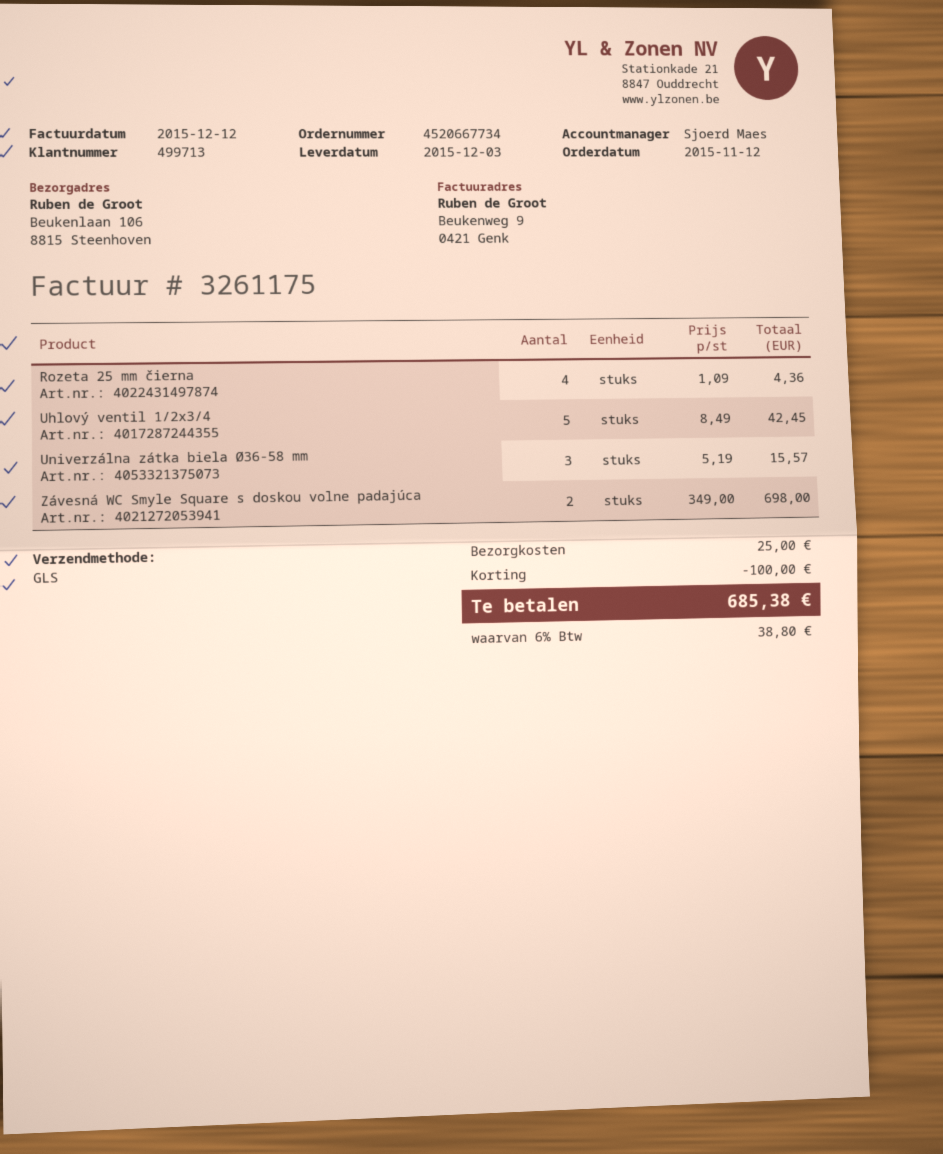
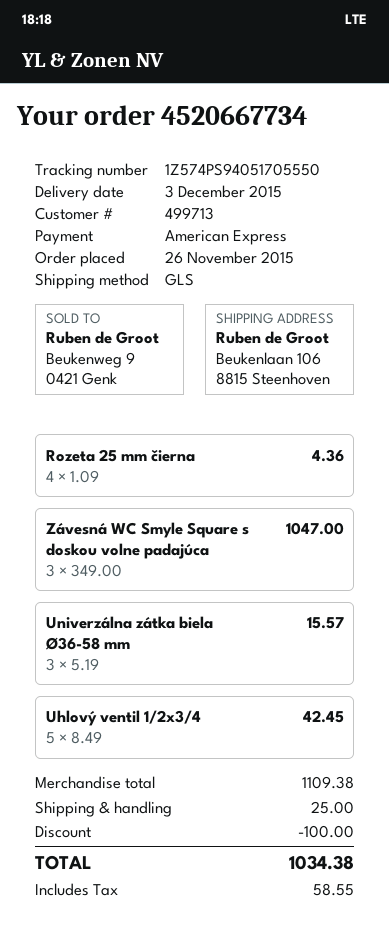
order date: 2015-11-12 -> 2015-11-26
Závesná WC Smyle Square s doskou volne padajúca: 2 x 349.00 = 698.00 -> 3 x 349.00 = 1047.00
tax: 38.80 -> 58.55
total: 685.38 -> 1034.38

